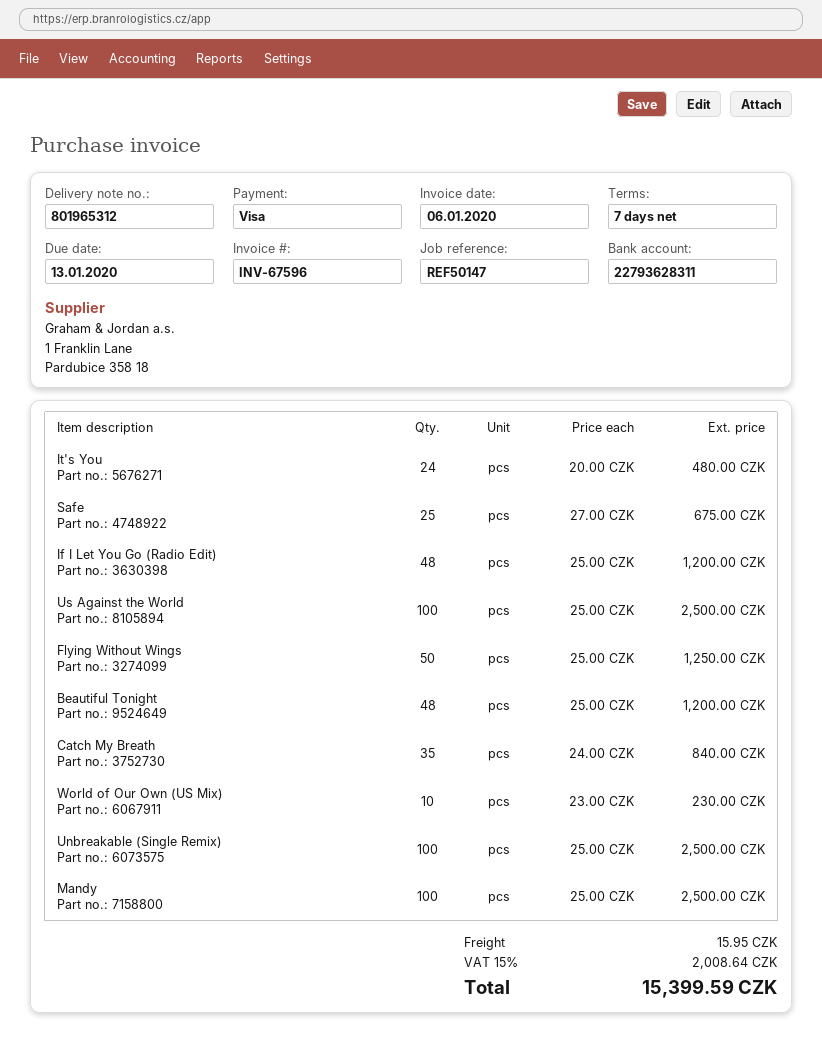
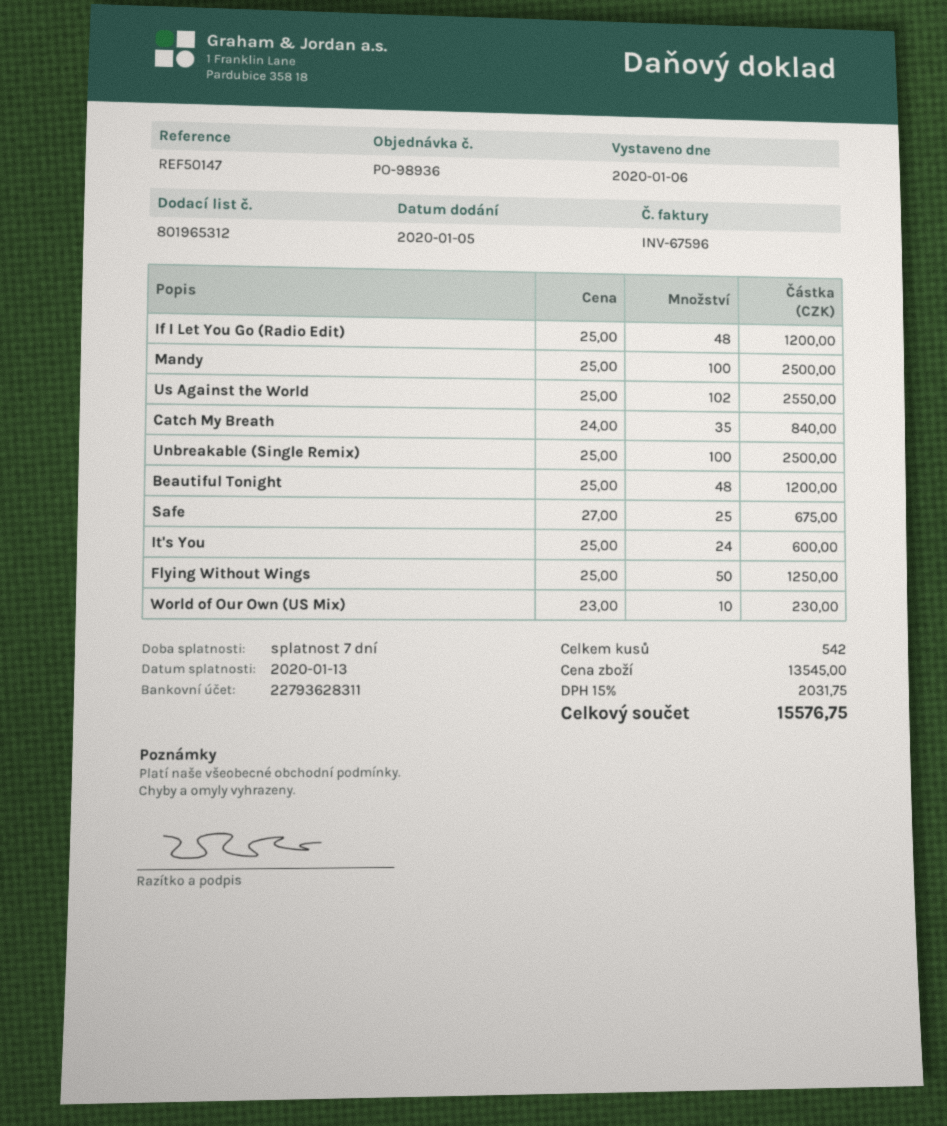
It's You: 24 x 20.00 = 480.00 -> 24 x 25.00 = 600.00
Us Against the World: 100 x 25.00 = 2500.00 -> 102 x 25.00 = 2550.00
shipping: 15.95 -> none
tax: 15% = 2008.64 -> 15% = 2031.75
total: 15399.59 -> 15576.75

